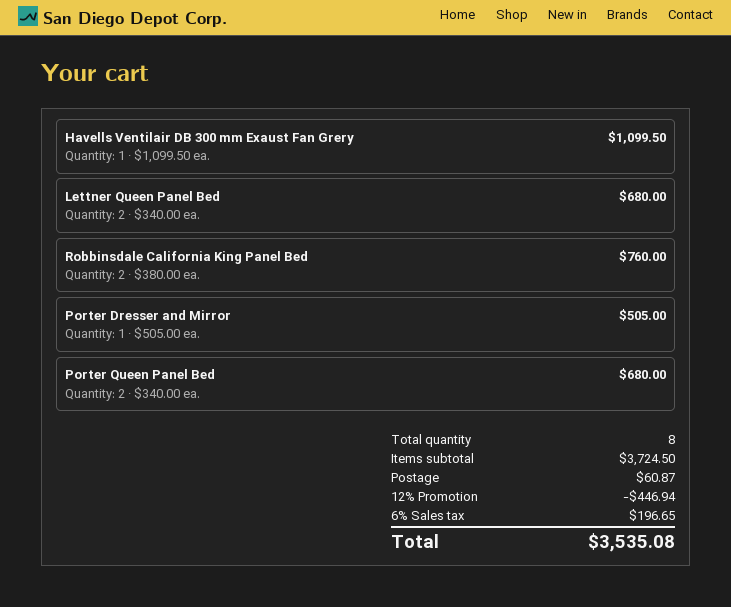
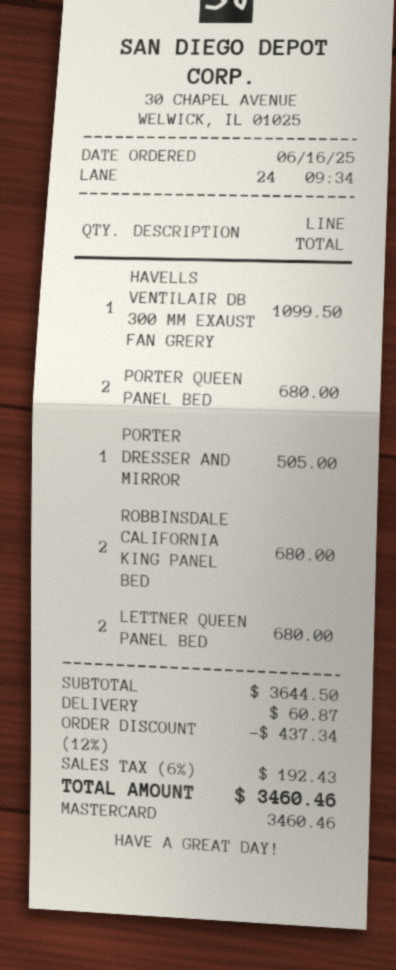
Robbinsdale California King Panel Bed: 2 for 760.00 -> 2 for 680.00
subtotal: 3724.50 -> 3644.50
discount: 12% = 446.94 -> 12% = 437.34
tax: 6% = 196.65 -> 6% = 192.43
total: 3535.08 -> 3460.46

